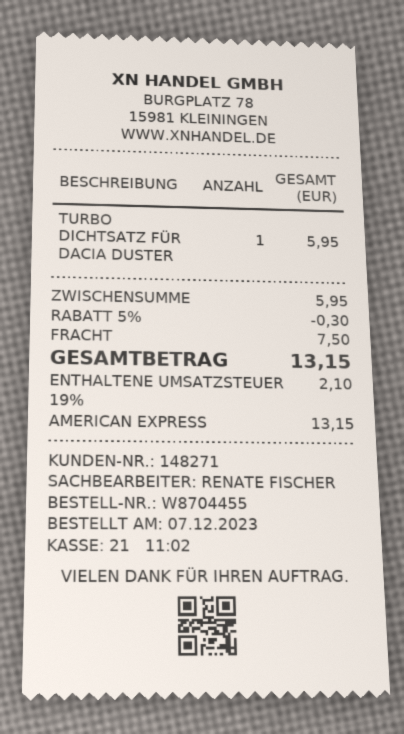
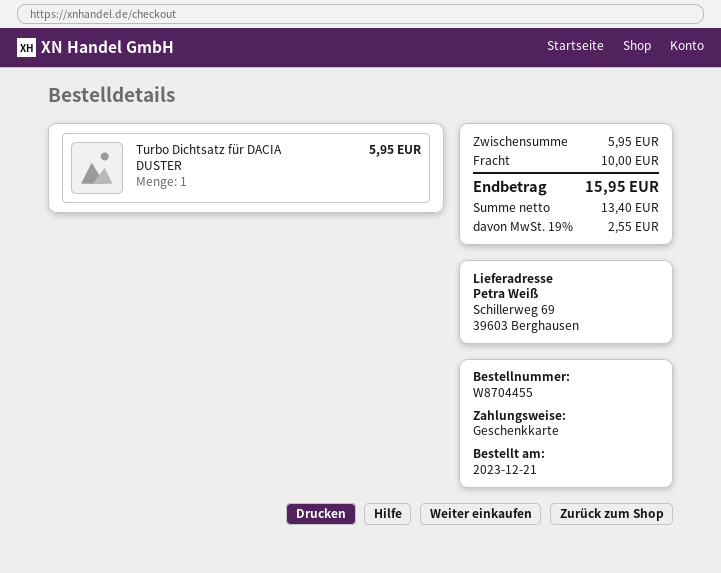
order date: 2023-12-07 -> 2023-12-21
payment method: American Express -> gift card
discount: 5% = 0.30 -> none
shipping: 7.50 -> 10.00
tax: 19% = 2.10 -> 19% = 2.55
total: 13.15 -> 15.95

